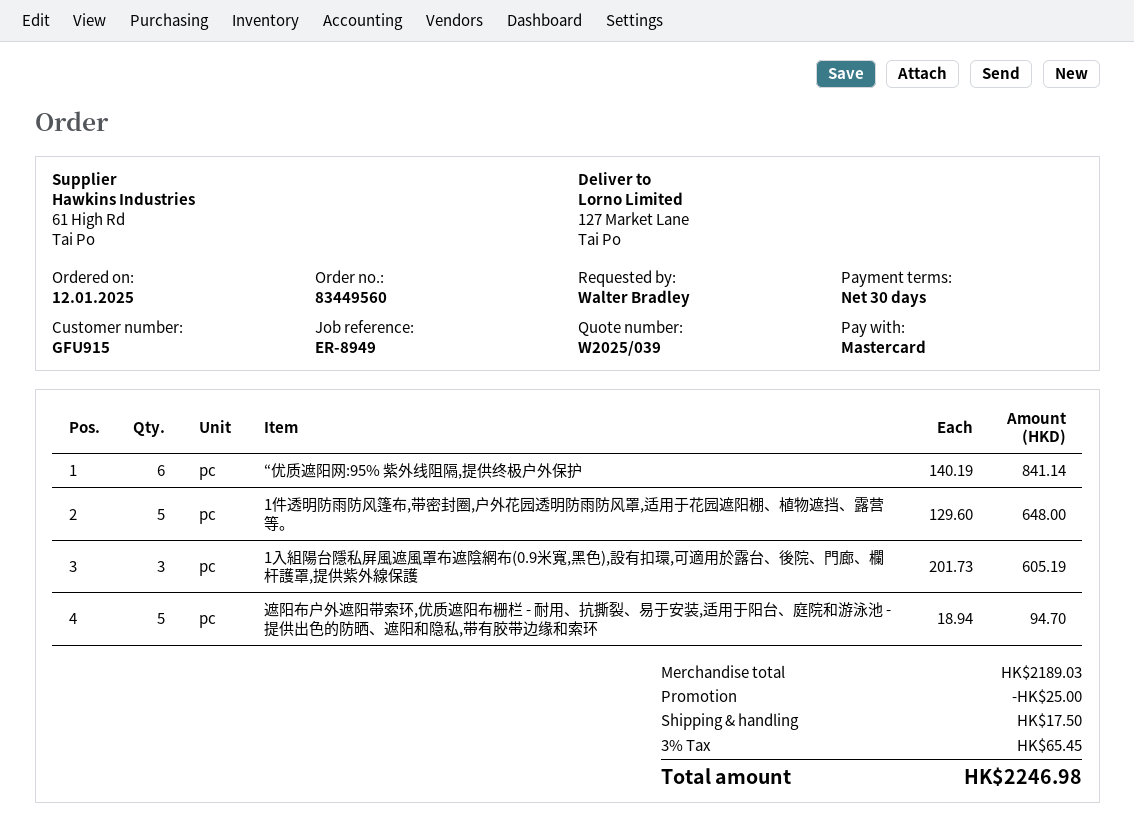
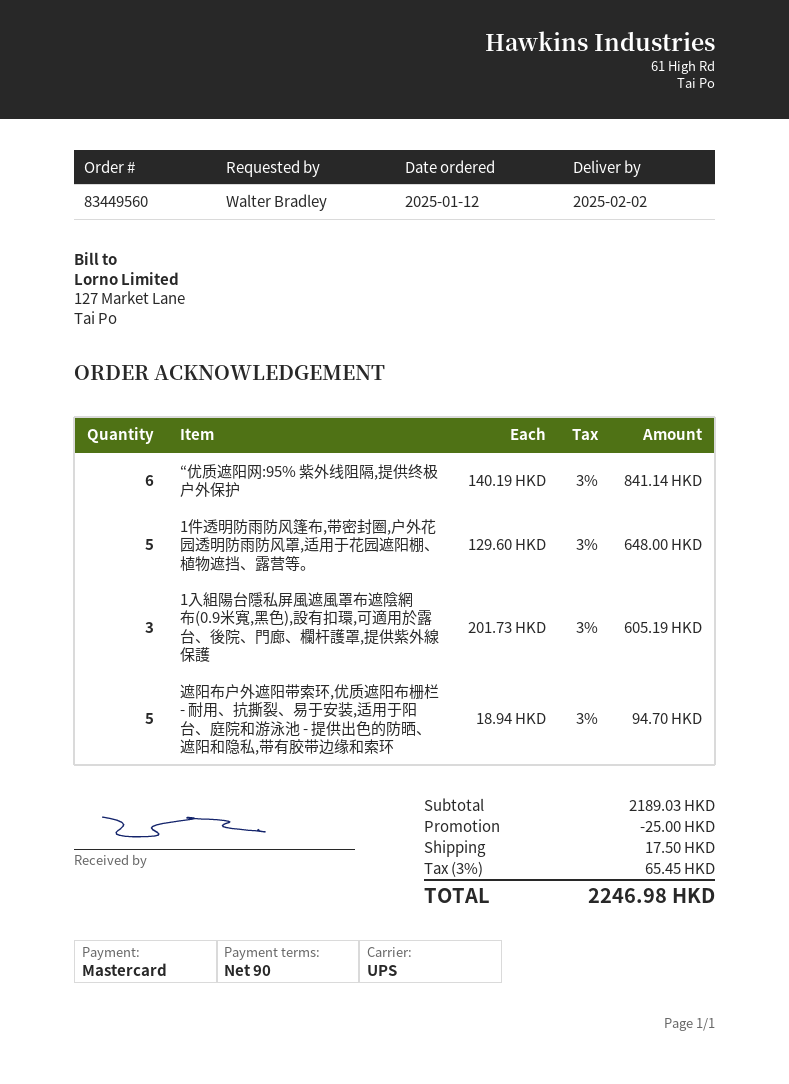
payment terms: 30 days -> 90 days

